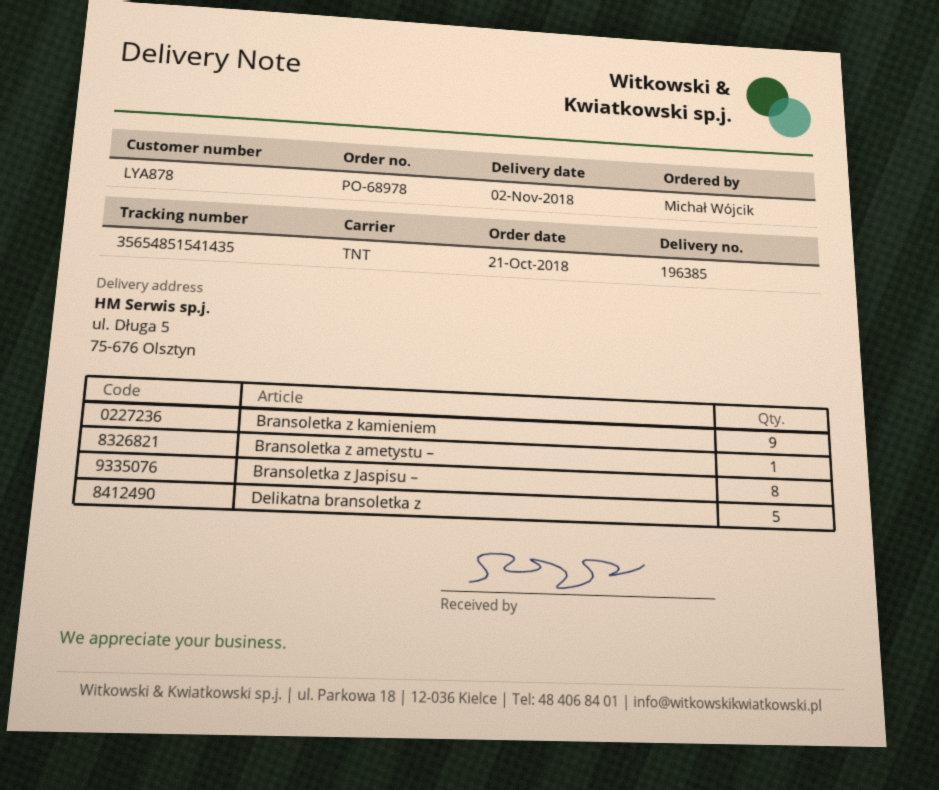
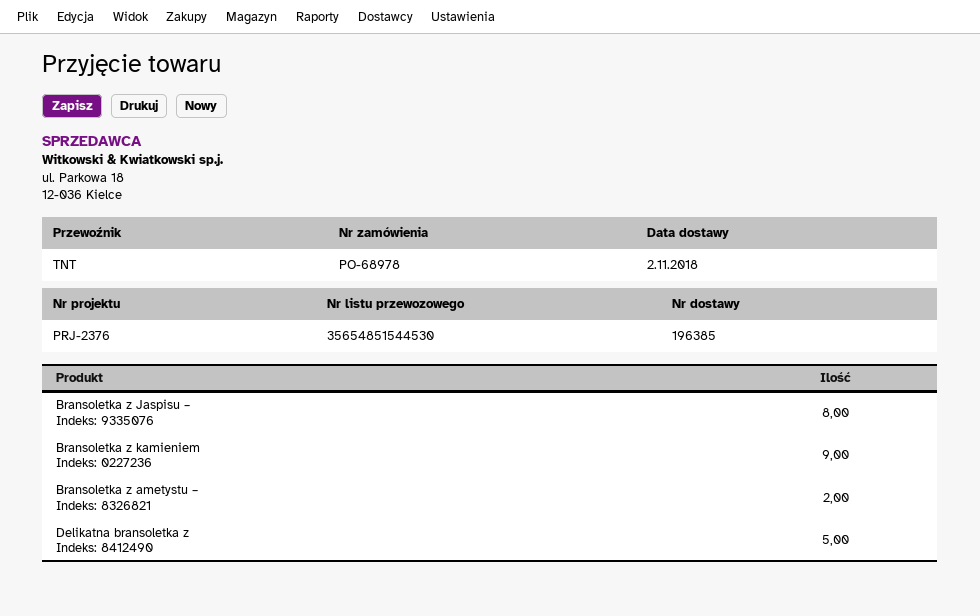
tracking number: 35654851541435 -> 35654851544530
Bransoletka z ametystu –: 1 -> 2

